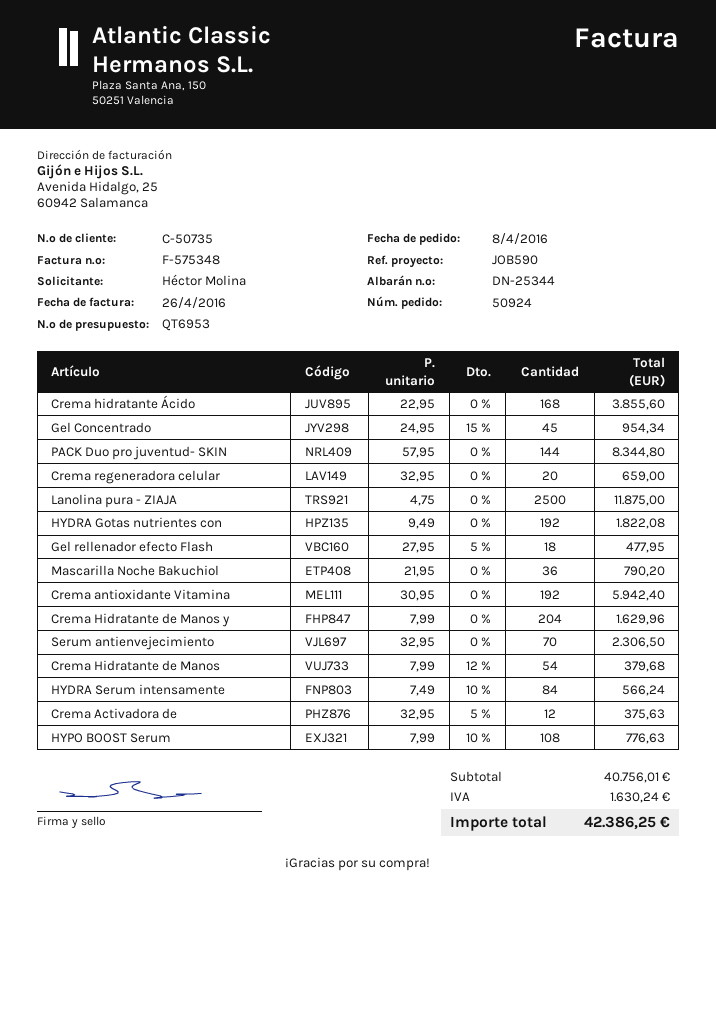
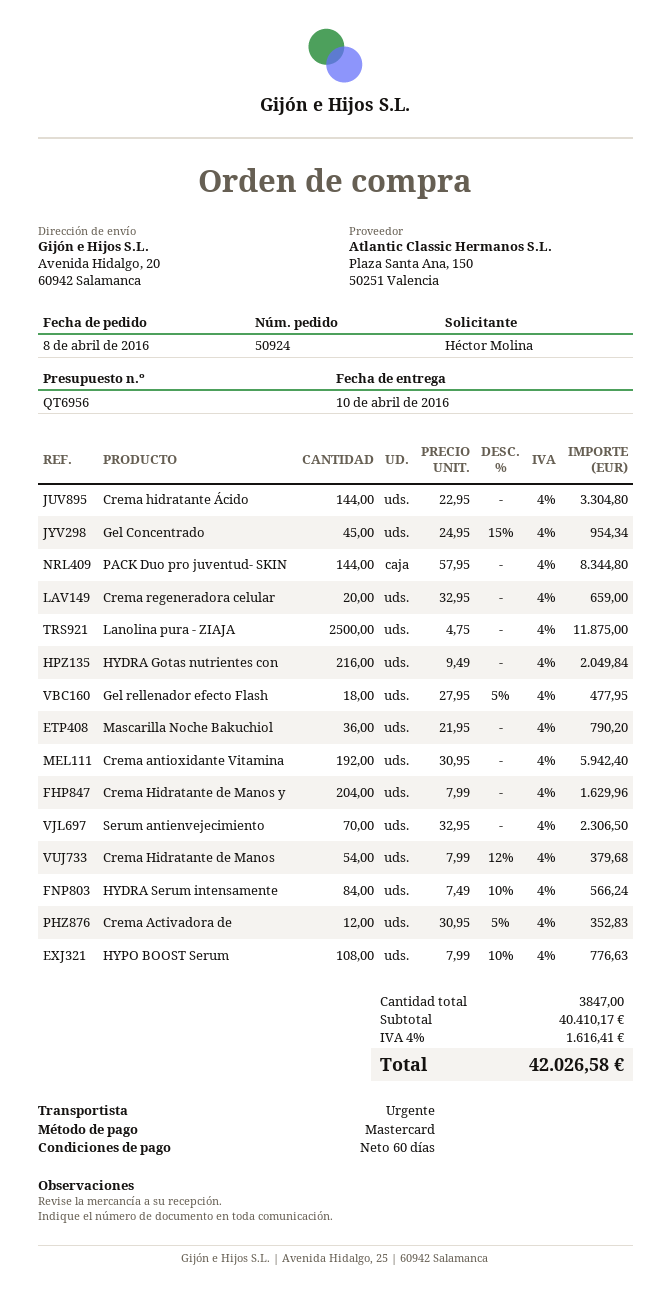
quote number: QT6953 -> QT6956
Crema hidratante Ácido: 168 x 22.95 = 3855.60 -> 144 x 22.95 = 3304.80
HYDRA Gotas nutrientes con: 192 x 9.49 = 1822.08 -> 216 x 9.49 = 2049.84
Crema Activadora de: 12 x 32.95 - 5% = 375.63 -> 12 x 30.95 - 5% = 352.83
subtotal: 40756.01 -> 40410.17
tax: 1630.24 -> 1616.41
total: 42386.25 -> 42026.58

